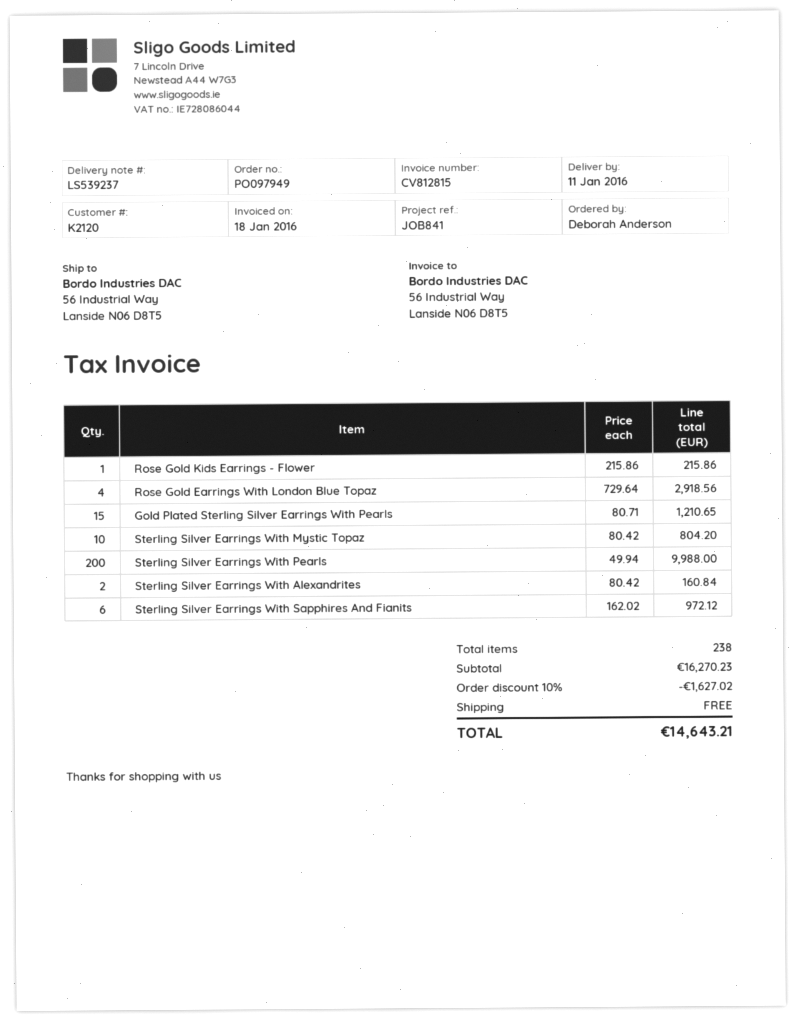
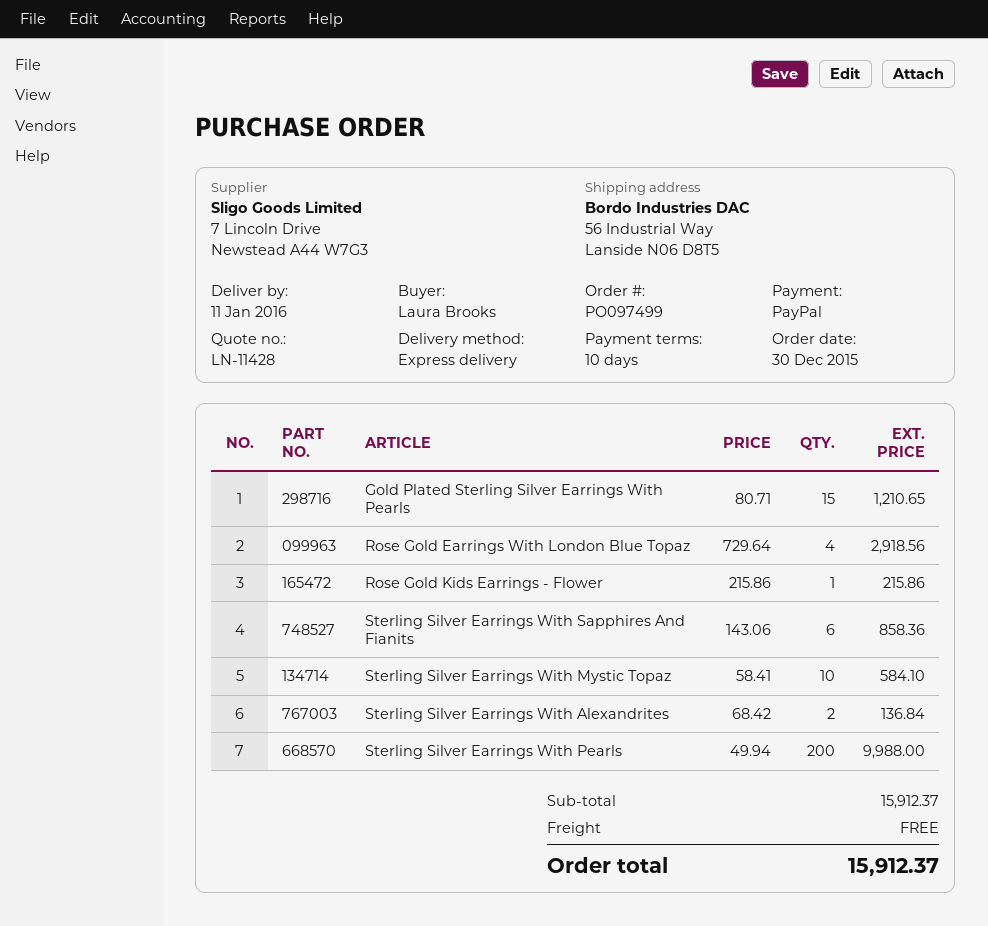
order number: PO097949 -> PO097499
ordered by: Deborah Anderson -> Laura Brooks
Sterling Silver Earrings With Mystic Topaz: 10 x 80.42 = 804.20 -> 10 x 58.41 = 584.10
Sterling Silver Earrings With Alexandrites: 2 x 80.42 = 160.84 -> 2 x 68.42 = 136.84
Sterling Silver Earrings With Sapphires And Fianits: 6 x 162.02 = 972.12 -> 6 x 143.06 = 858.36
subtotal: 16270.23 -> 15912.37
discount: 10% = 1627.02 -> none
total: 14643.21 -> 15912.37

